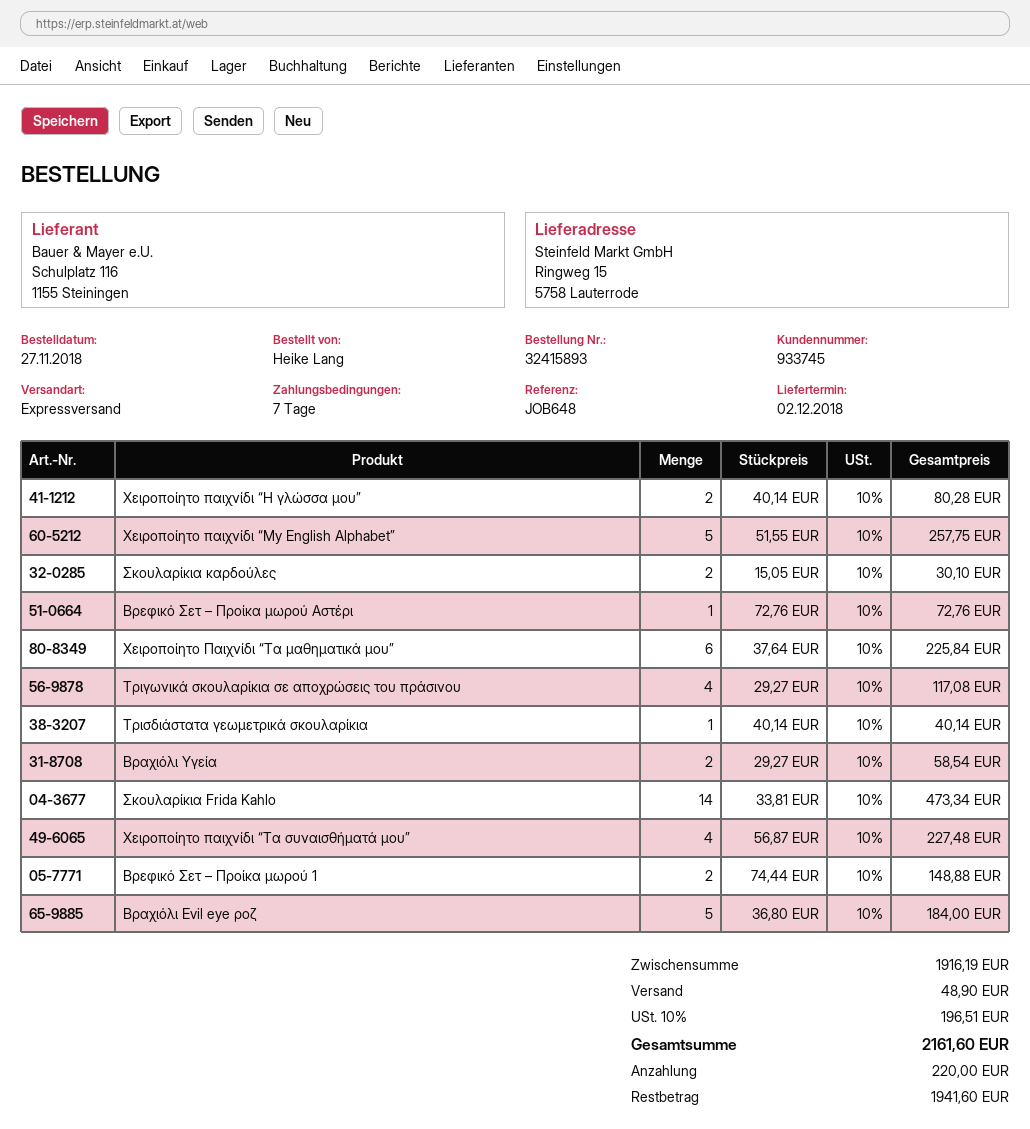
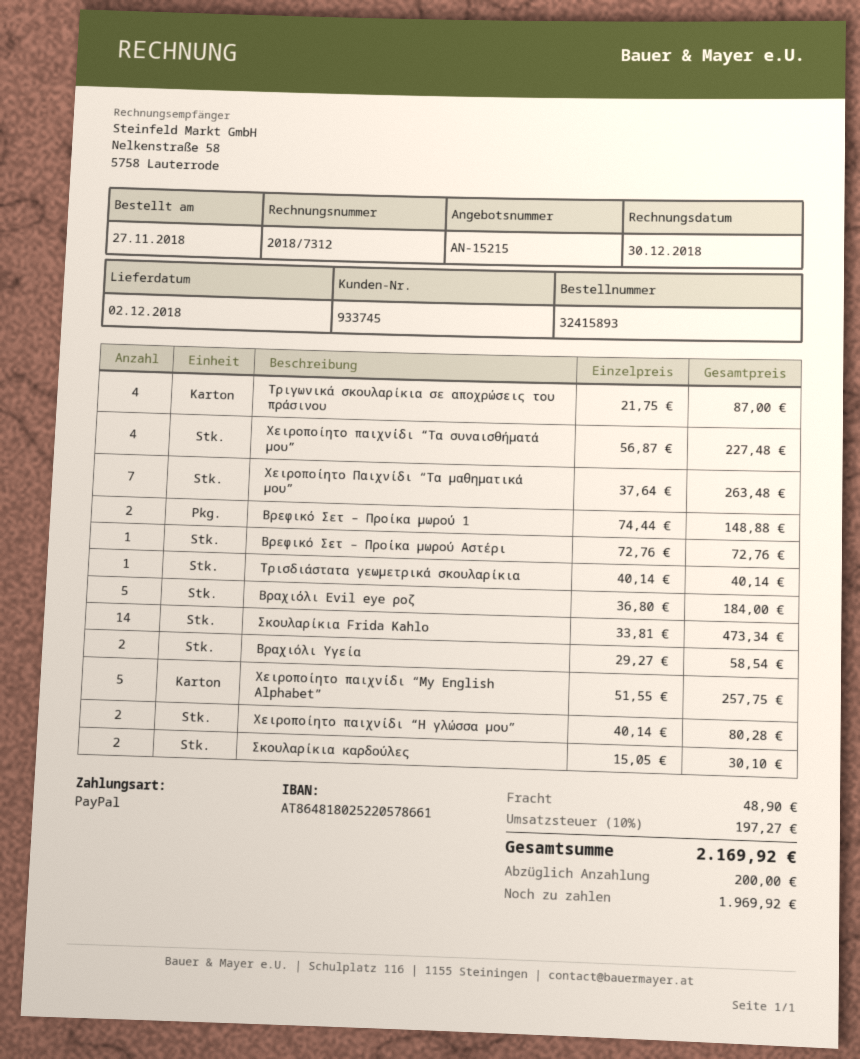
Χειροποίητο Παιχνίδι “Τα μαθηματικά μου”: 6 x 37.64 = 225.84 -> 7 x 37.64 = 263.48
Τριγωνικά σκουλαρίκια σε αποχρώσεις του πράσινου: 4 x 29.27 = 117.08 -> 4 x 21.75 = 87.00
tax: 10% = 196.51 -> 10% = 197.27
total: 2161.60 -> 2169.92
deposit: 220.00 -> 200.00
balance: 1941.60 -> 1969.92

